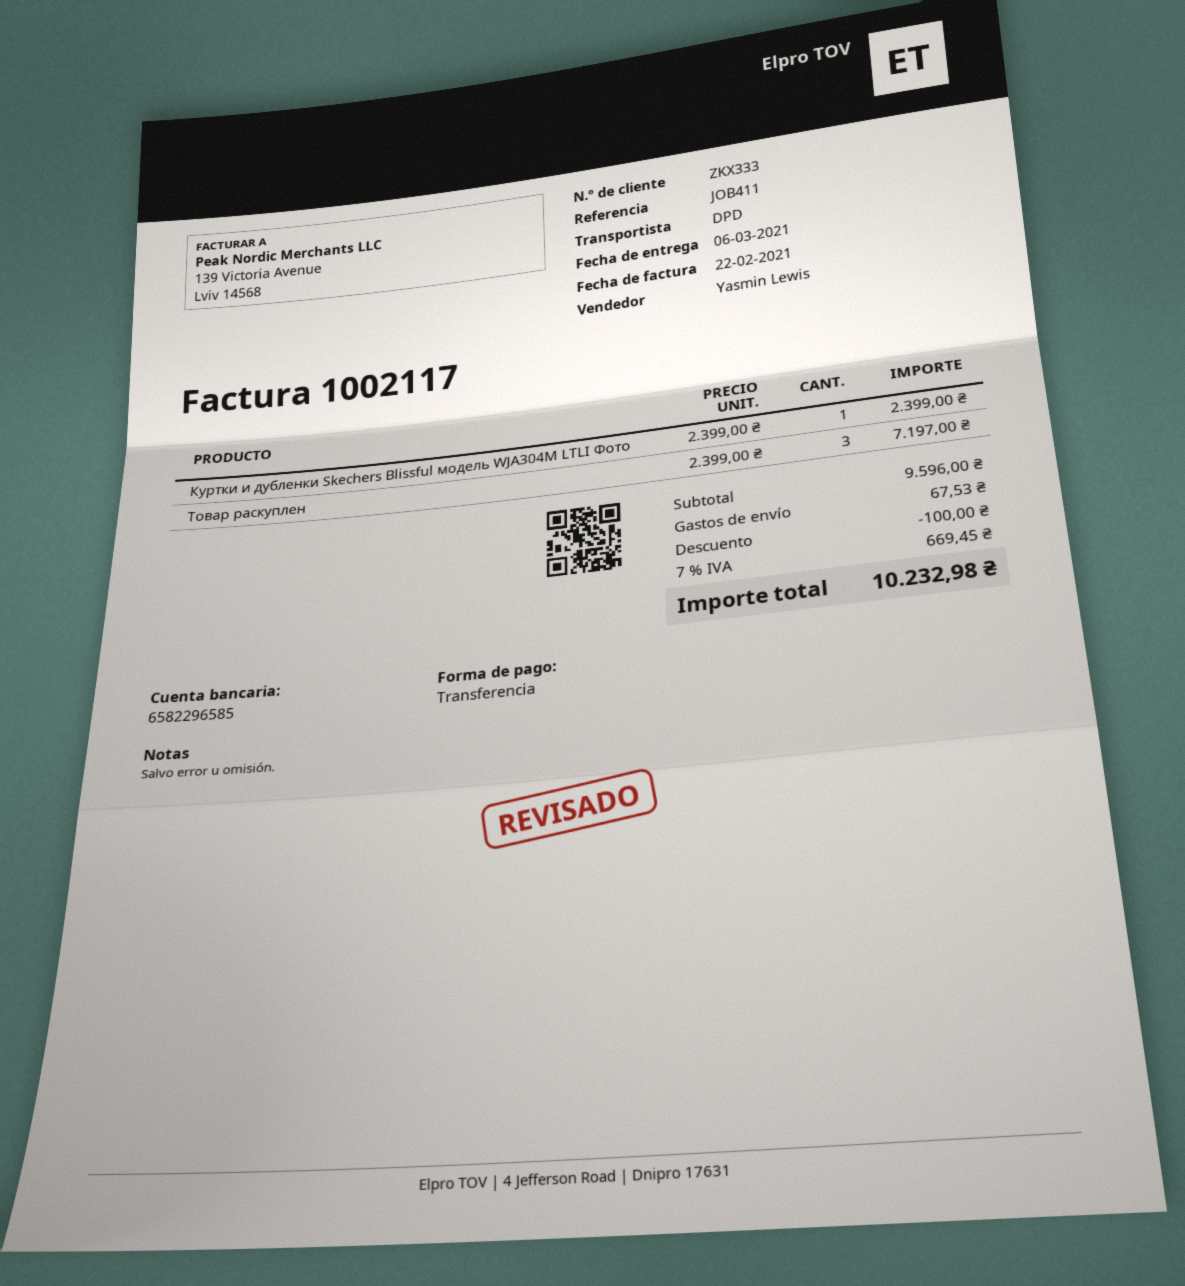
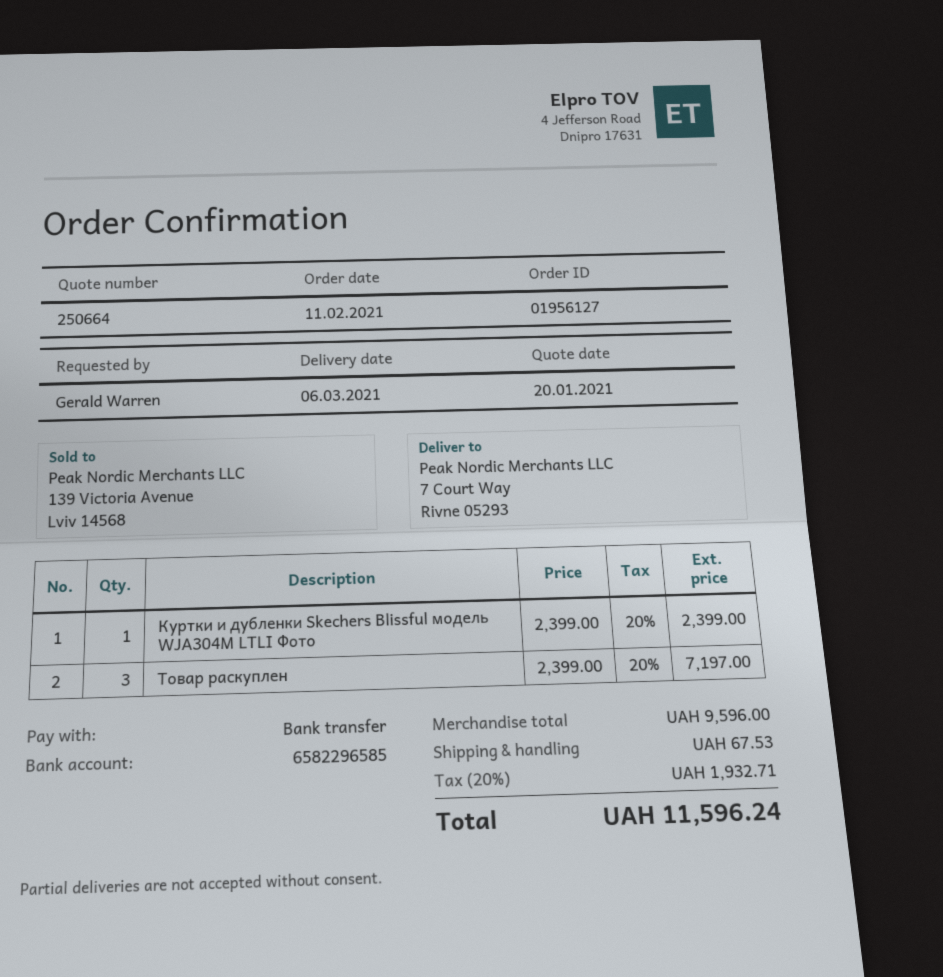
discount: 100.00 -> none
tax: 7% = 669.45 -> 20% = 1932.71
total: 10232.98 -> 11596.24

